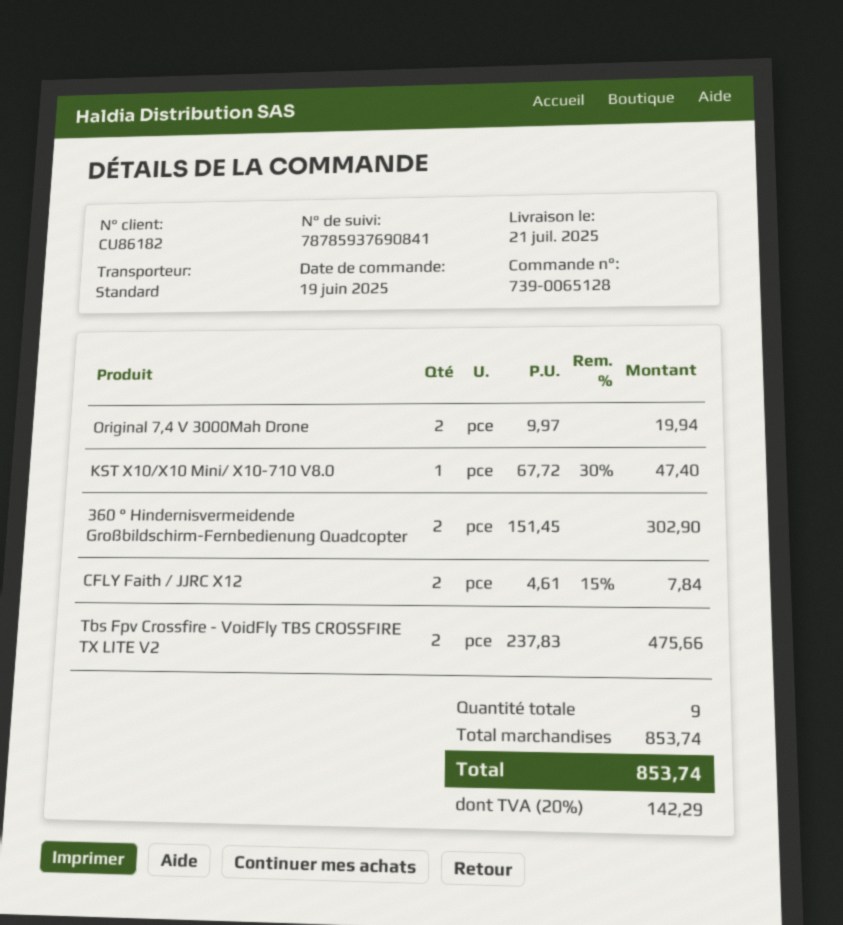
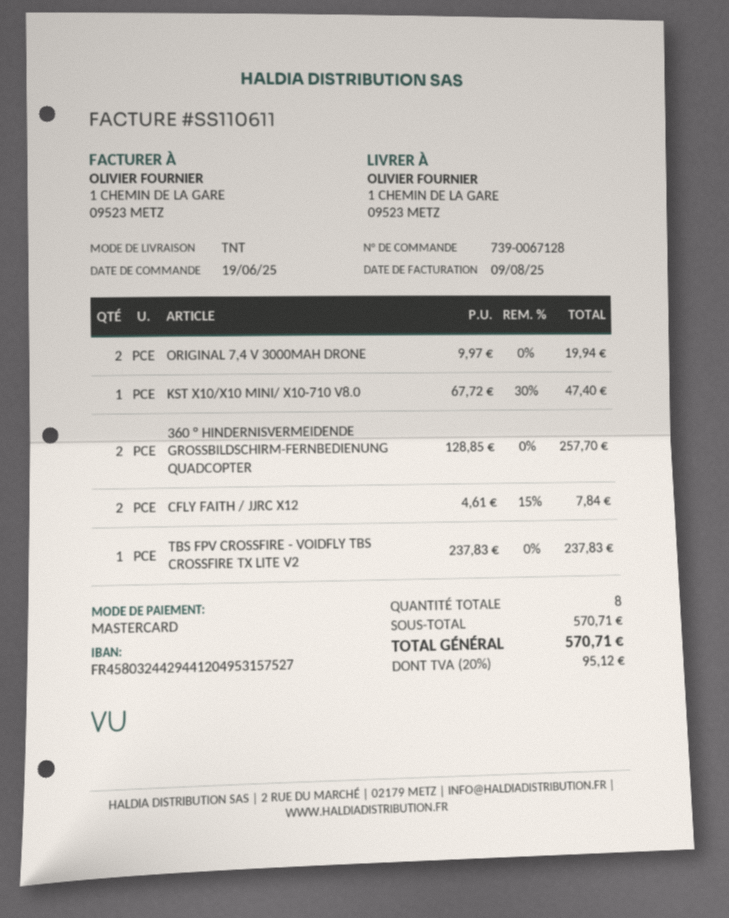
order number: 739-0065128 -> 739-0067128
shipping method: standard -> TNT
360 ° Hindernisvermeidende Großbildschirm-Fernbedienung Quadcopter: 2 x 151.45 = 302.90 -> 2 x 128.85 = 257.70
Tbs Fpv Crossfire - VoidFly TBS CROSSFIRE TX LITE V2: 2 x 237.83 = 475.66 -> 1 x 237.83 = 237.83
total quantity: 9 -> 8
subtotal: 853.74 -> 570.71
tax: 20% = 142.29 -> 20% = 95.12
total: 853.74 -> 570.71

